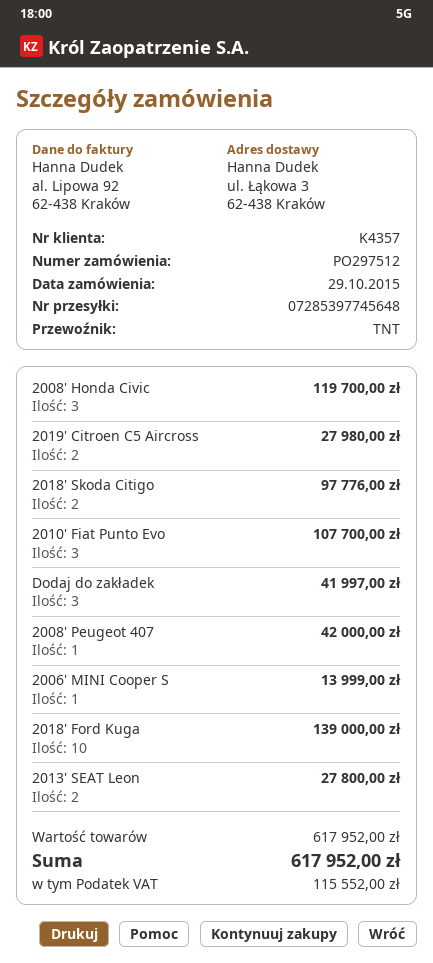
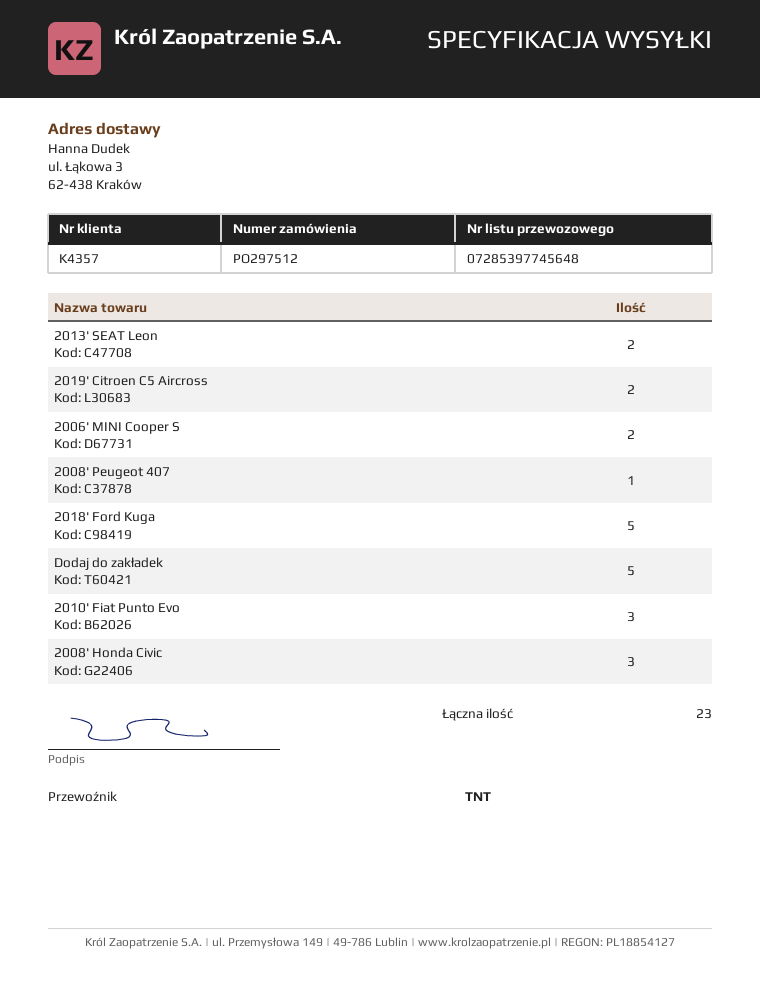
2018' Skoda Citigo: 2 -> none
Dodaj do zakładek: 3 -> 5
2006' MINI Cooper S: 1 -> 2
2018' Ford Kuga: 10 -> 5

